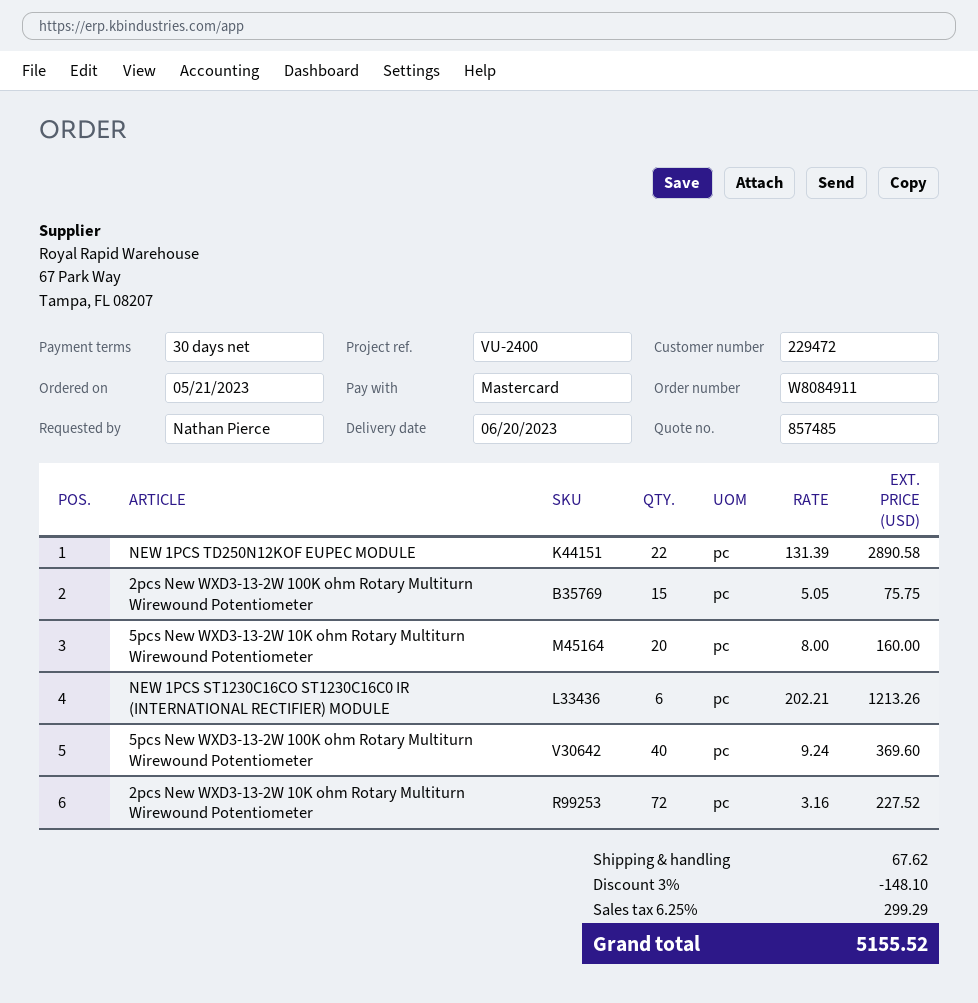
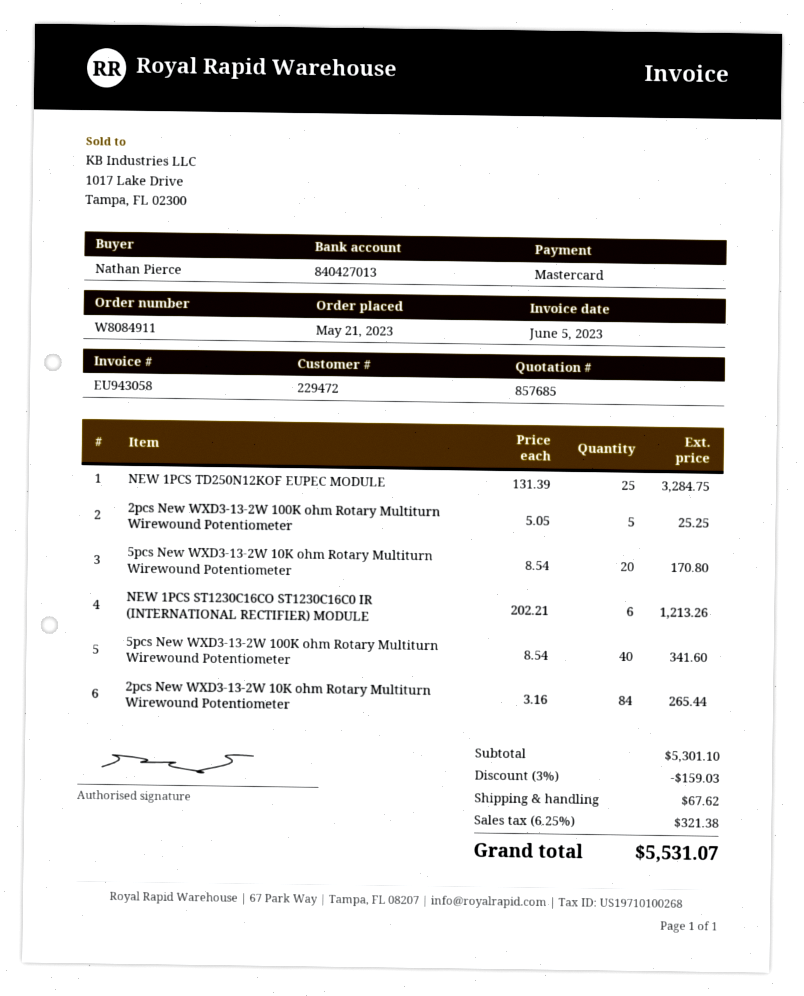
quote number: 857485 -> 857685
NEW 1PCS TD250N12KOF EUPEC MODULE: 22 x 131.39 = 2890.58 -> 25 x 131.39 = 3284.75
2pcs New WXD3-13-2W 100K ohm Rotary Multiturn Wirewound Potentiometer: 15 x 5.05 = 75.75 -> 5 x 5.05 = 25.25
5pcs New WXD3-13-2W 10K ohm Rotary Multiturn Wirewound Potentiometer: 20 x 8.00 = 160.00 -> 20 x 8.54 = 170.80
5pcs New WXD3-13-2W 100K ohm Rotary Multiturn Wirewound Potentiometer: 40 x 9.24 = 369.60 -> 40 x 8.54 = 341.60
2pcs New WXD3-13-2W 10K ohm Rotary Multiturn Wirewound Potentiometer: 72 x 3.16 = 227.52 -> 84 x 3.16 = 265.44
discount: 3% = 148.10 -> 3% = 159.03
tax: 6.25% = 299.29 -> 6.25% = 321.38
total: 5155.52 -> 5531.07

